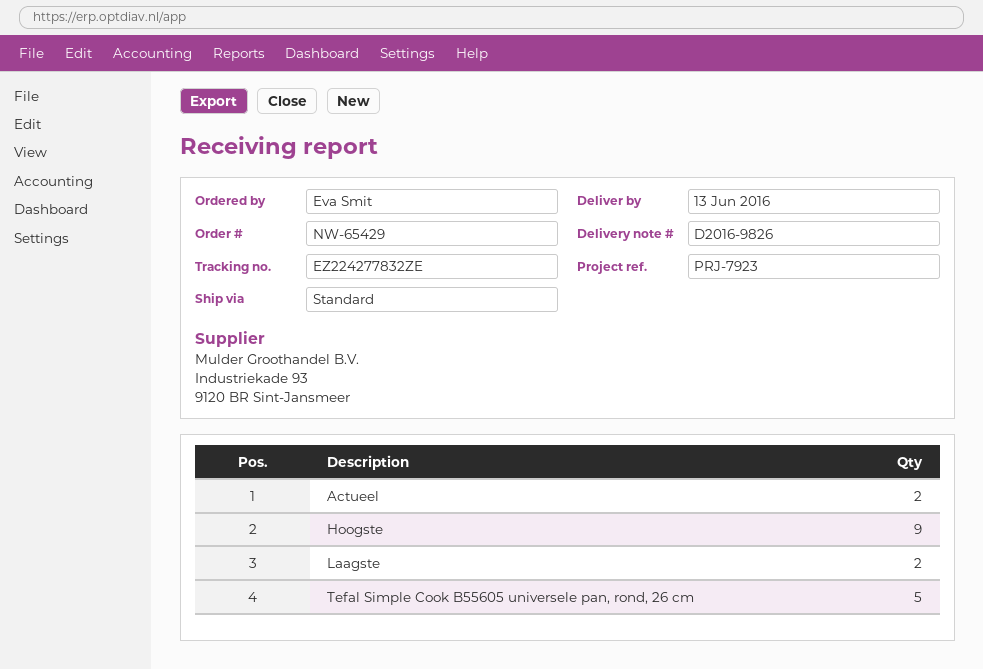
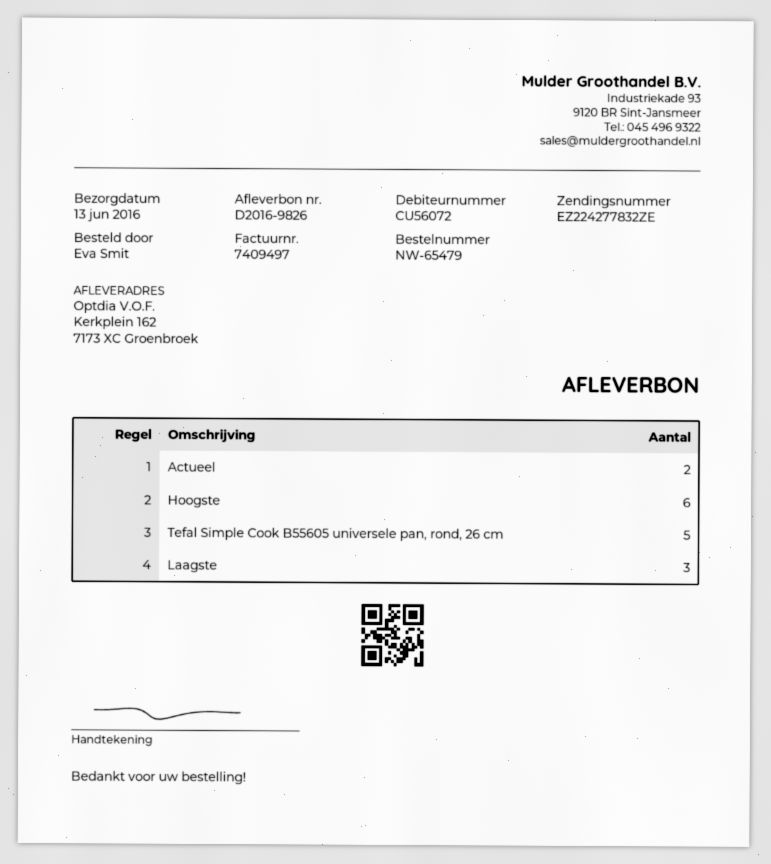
order number: NW-65429 -> NW-65479
Hoogste: 9 -> 6
Laagste: 2 -> 3

